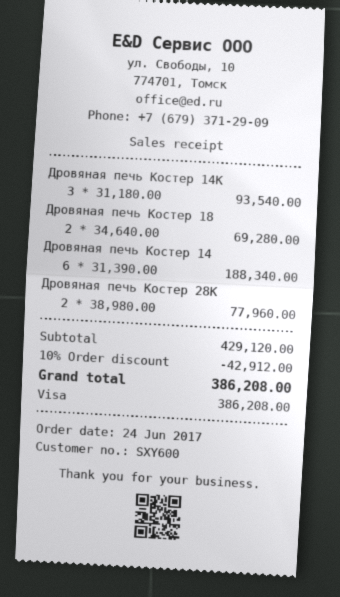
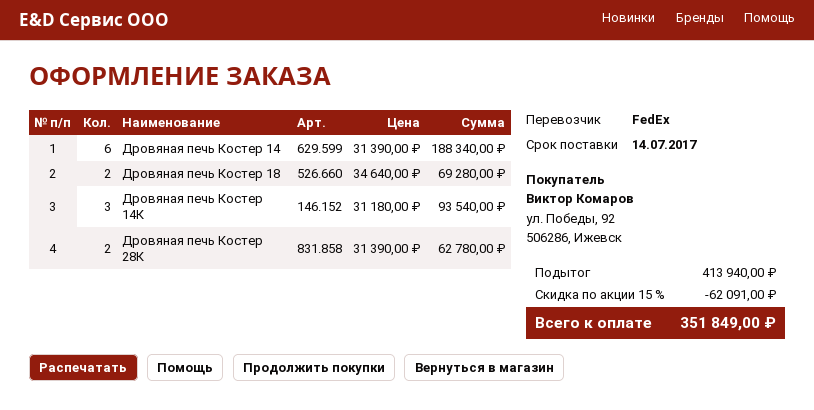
Дровяная печь Костер 28К: 2 x 38980.00 = 77960.00 -> 2 x 31390.00 = 62780.00
subtotal: 429120.00 -> 413940.00
discount: 10% = 42912.00 -> 15% = 62091.00
total: 386208.00 -> 351849.00

